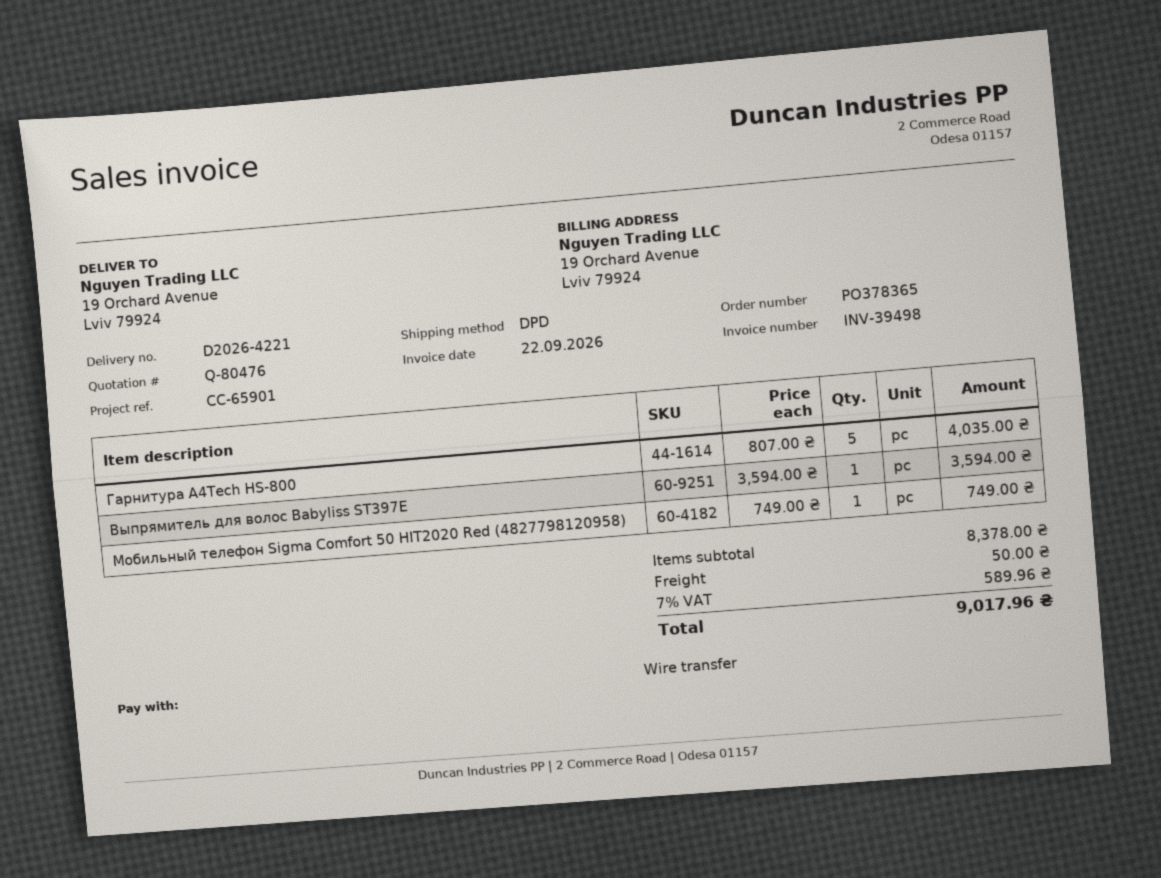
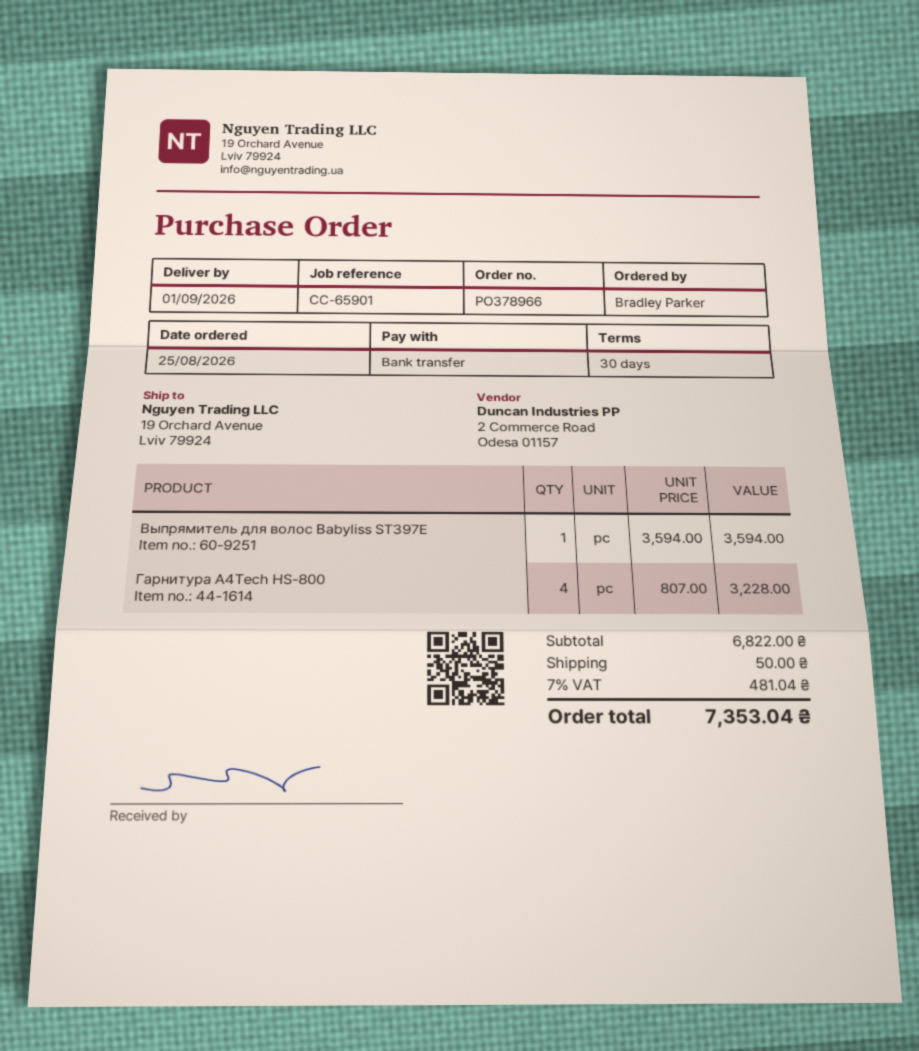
order number: PO378365 -> PO378966
Гарнитура A4Tech HS-800: 5 x 807.00 = 4035.00 -> 4 x 807.00 = 3228.00
Мобильный телефон Sigma Comfort 50 HIT2020 Red (4827798120958): 1 x 749.00 = 749.00 -> none
subtotal: 8378.00 -> 6822.00
tax: 7% = 589.96 -> 7% = 481.04
total: 9017.96 -> 7353.04

